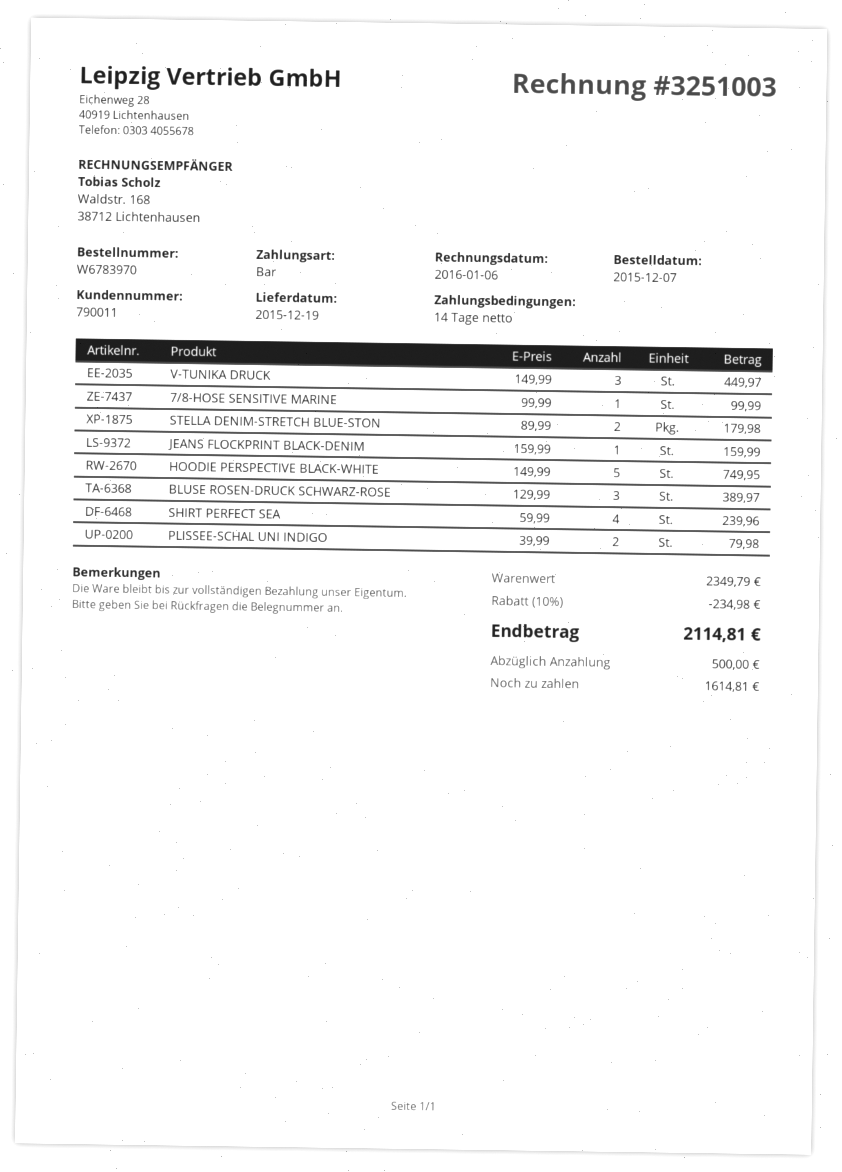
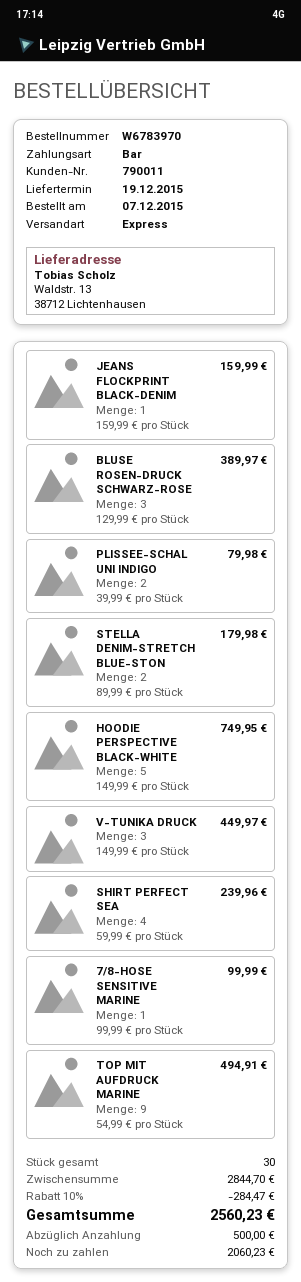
TOP MIT AUFDRUCK MARINE: none -> 9 x 54.99 = 494.91
subtotal: 2349.79 -> 2844.70
discount: 10% = 234.98 -> 10% = 284.47
total: 2114.81 -> 2560.23
balance: 1614.81 -> 2060.23

